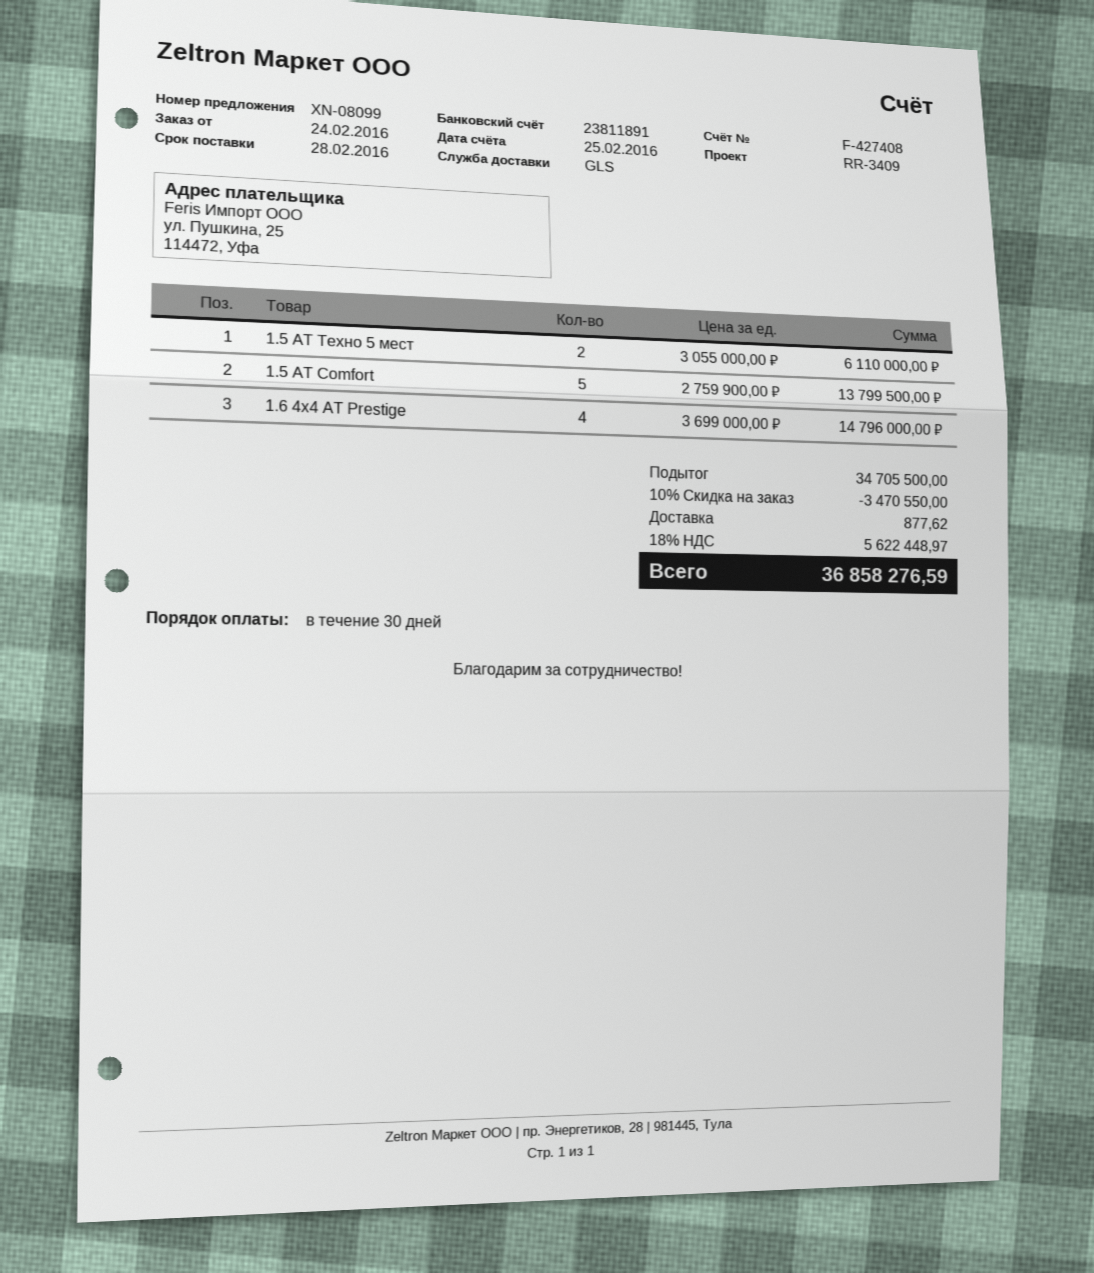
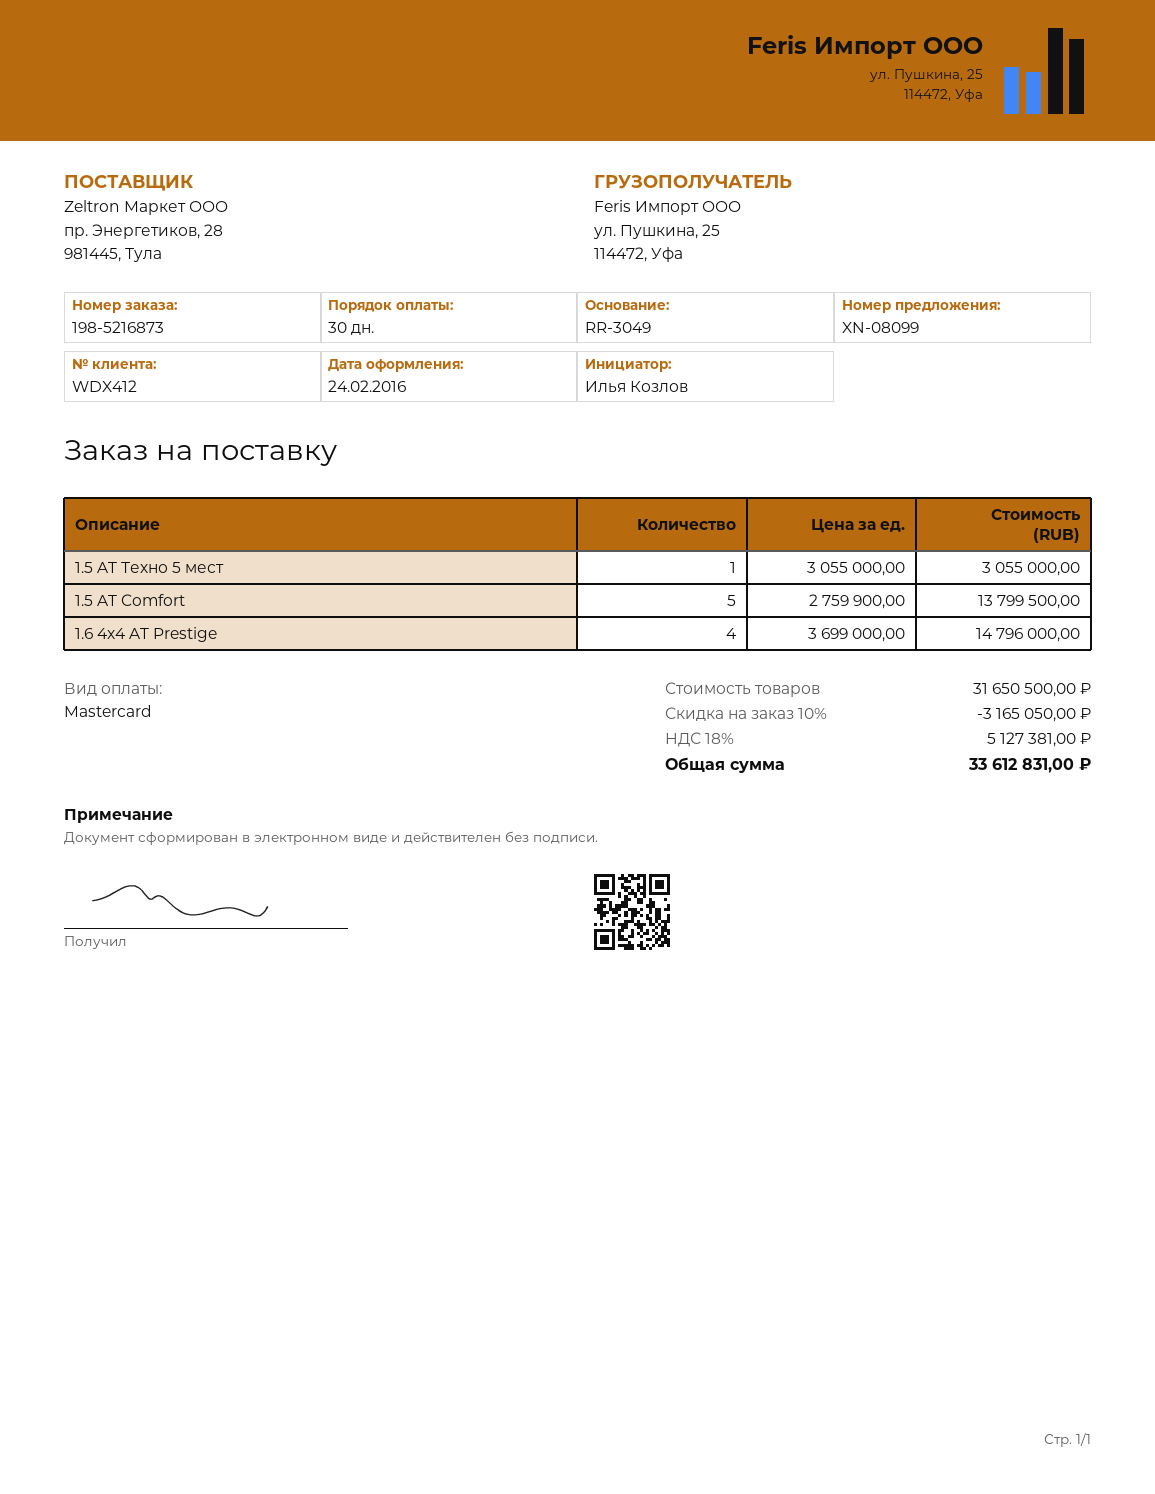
reference: RR-3409 -> RR-3049
1.5 AT Техно 5 мест: 2 x 3055000.00 = 6110000.00 -> 1 x 3055000.00 = 3055000.00
subtotal: 34705500.00 -> 31650500.00
discount: 10% = 3470550.00 -> 10% = 3165050.00
shipping: 877.62 -> none
tax: 18% = 5622448.97 -> 18% = 5127381.00
total: 36858276.59 -> 33612831.00

